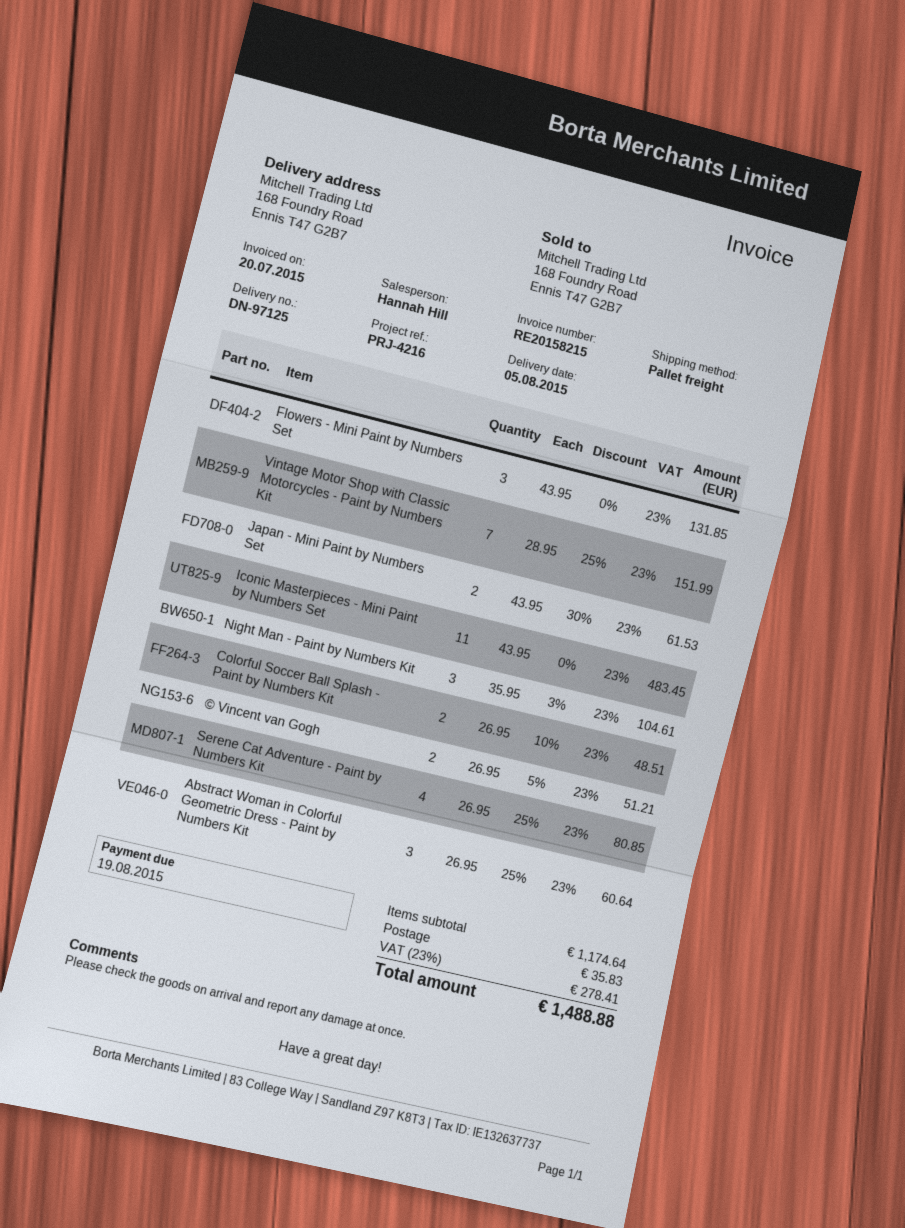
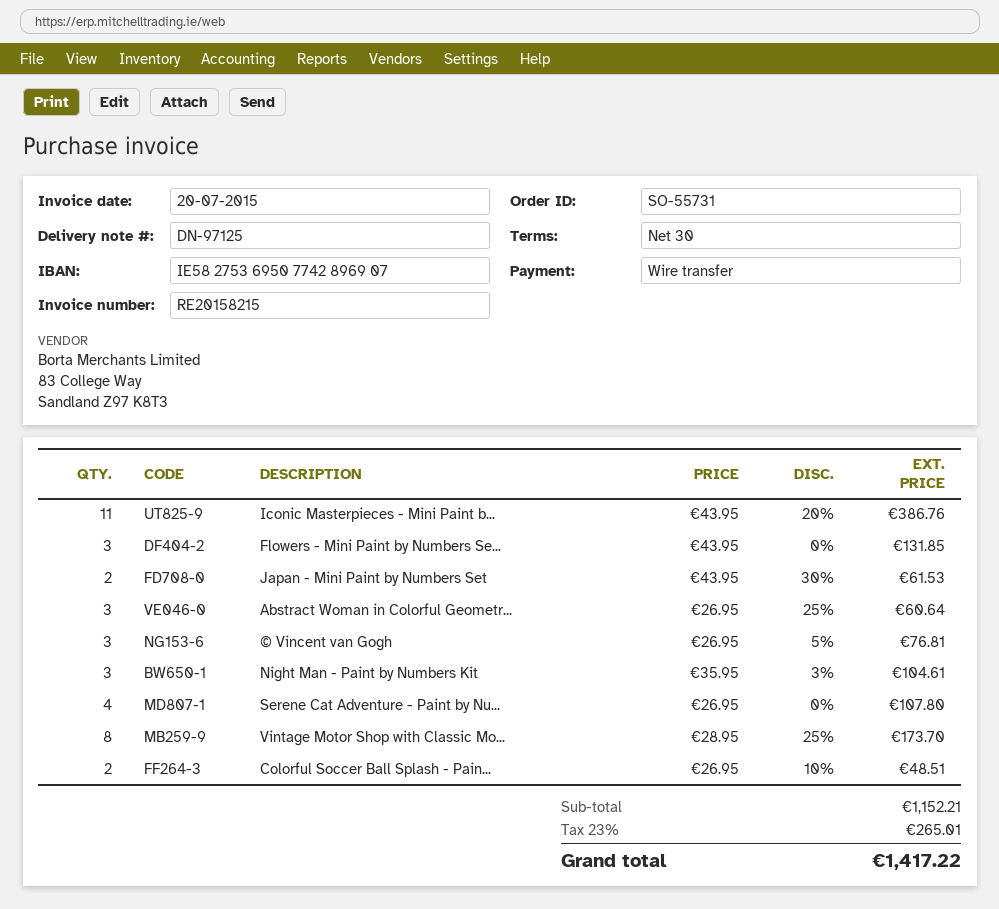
Vintage Motor Shop with Classic Motorcycles - Paint by Numbers Kit: 7 x 28.95 - 25% = 151.99 -> 8 x 28.95 - 25% = 173.70
Iconic Masterpieces - Mini Paint by Numbers Set: 11 x 43.95 = 483.45 -> 11 x 43.95 - 20% = 386.76
© Vincent van Gogh: 2 x 26.95 - 5% = 51.21 -> 3 x 26.95 - 5% = 76.81
Serene Cat Adventure - Paint by Numbers Kit: 4 x 26.95 - 25% = 80.85 -> 4 x 26.95 = 107.80
subtotal: 1174.64 -> 1152.21
shipping: 35.83 -> none
tax: 23% = 278.41 -> 23% = 265.01
total: 1488.88 -> 1417.22

